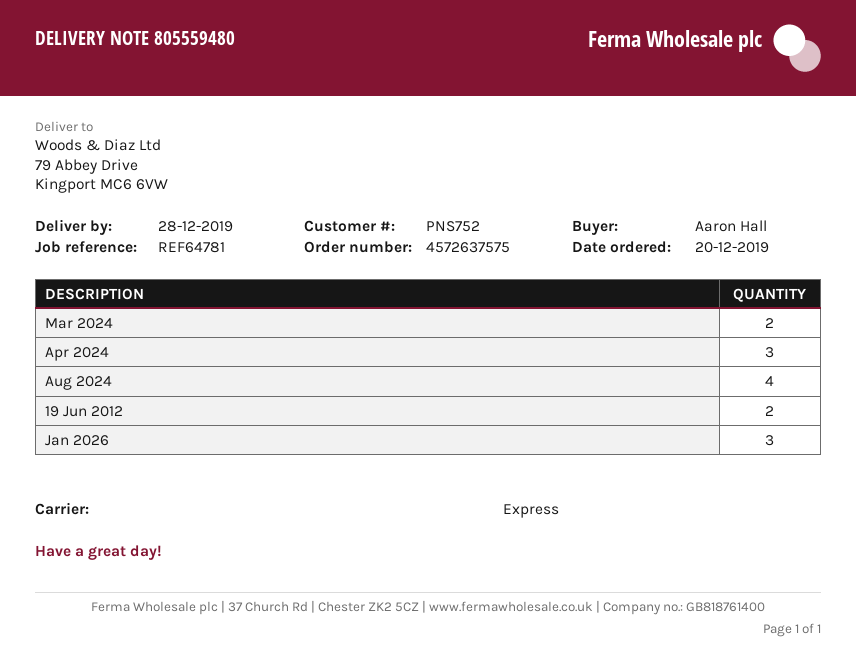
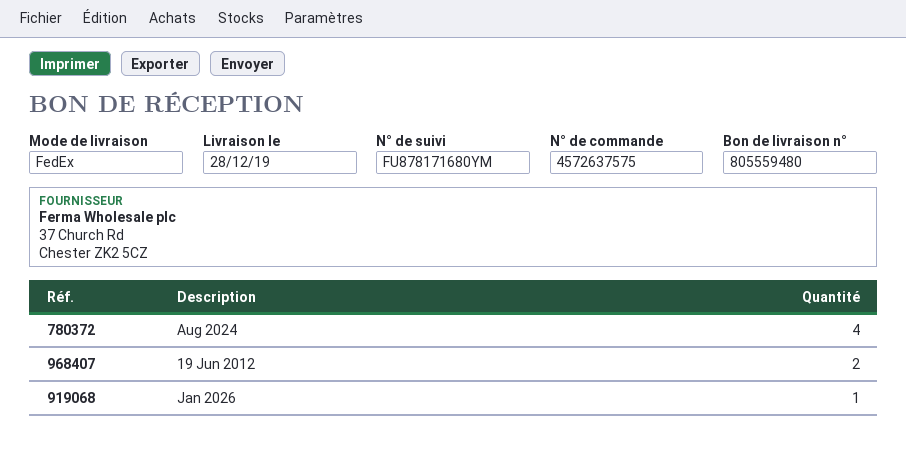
shipping method: express -> FedEx
Mar 2024: 2 -> none
Apr 2024: 3 -> none
Jan 2026: 3 -> 1

